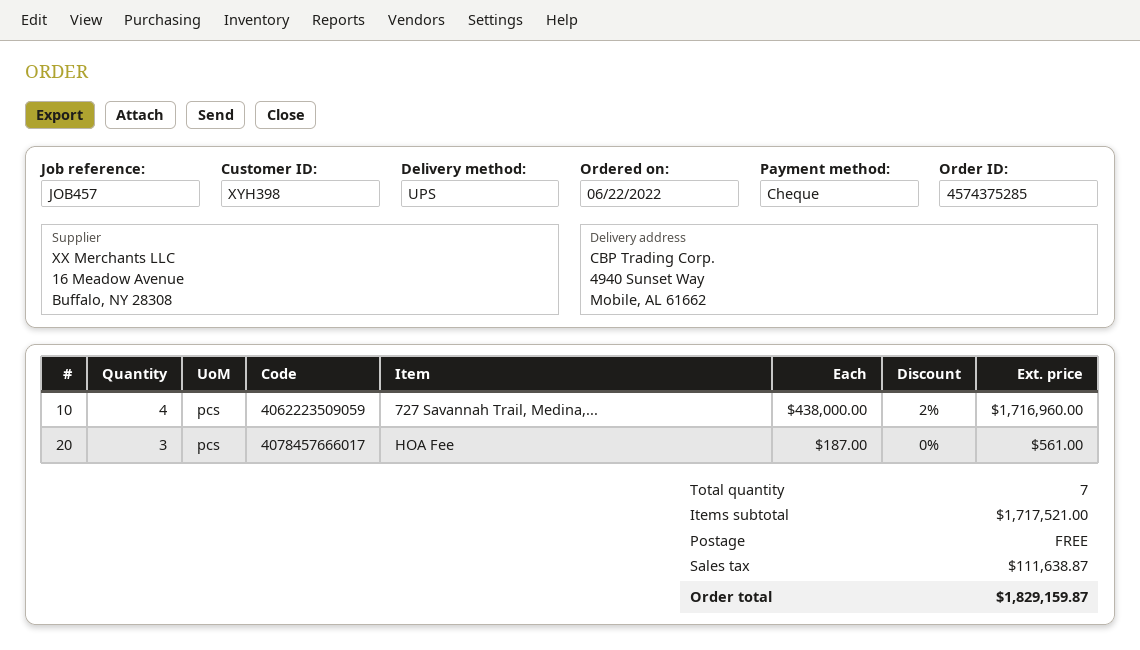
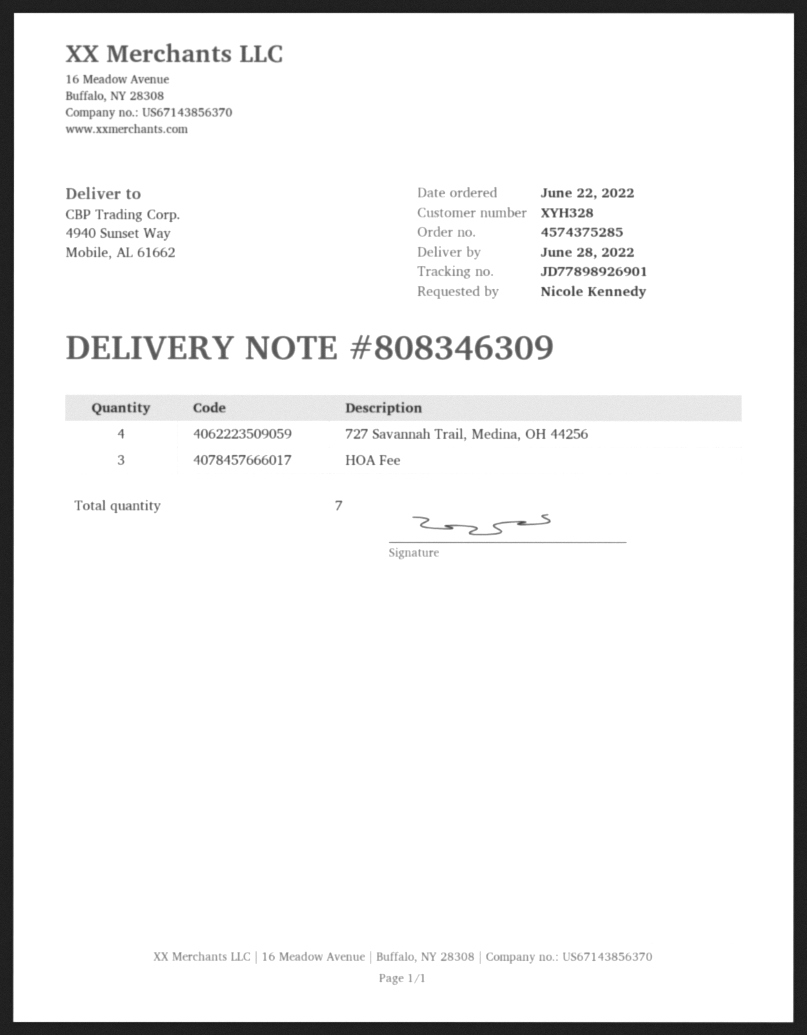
customer number: XYH398 -> XYH328

